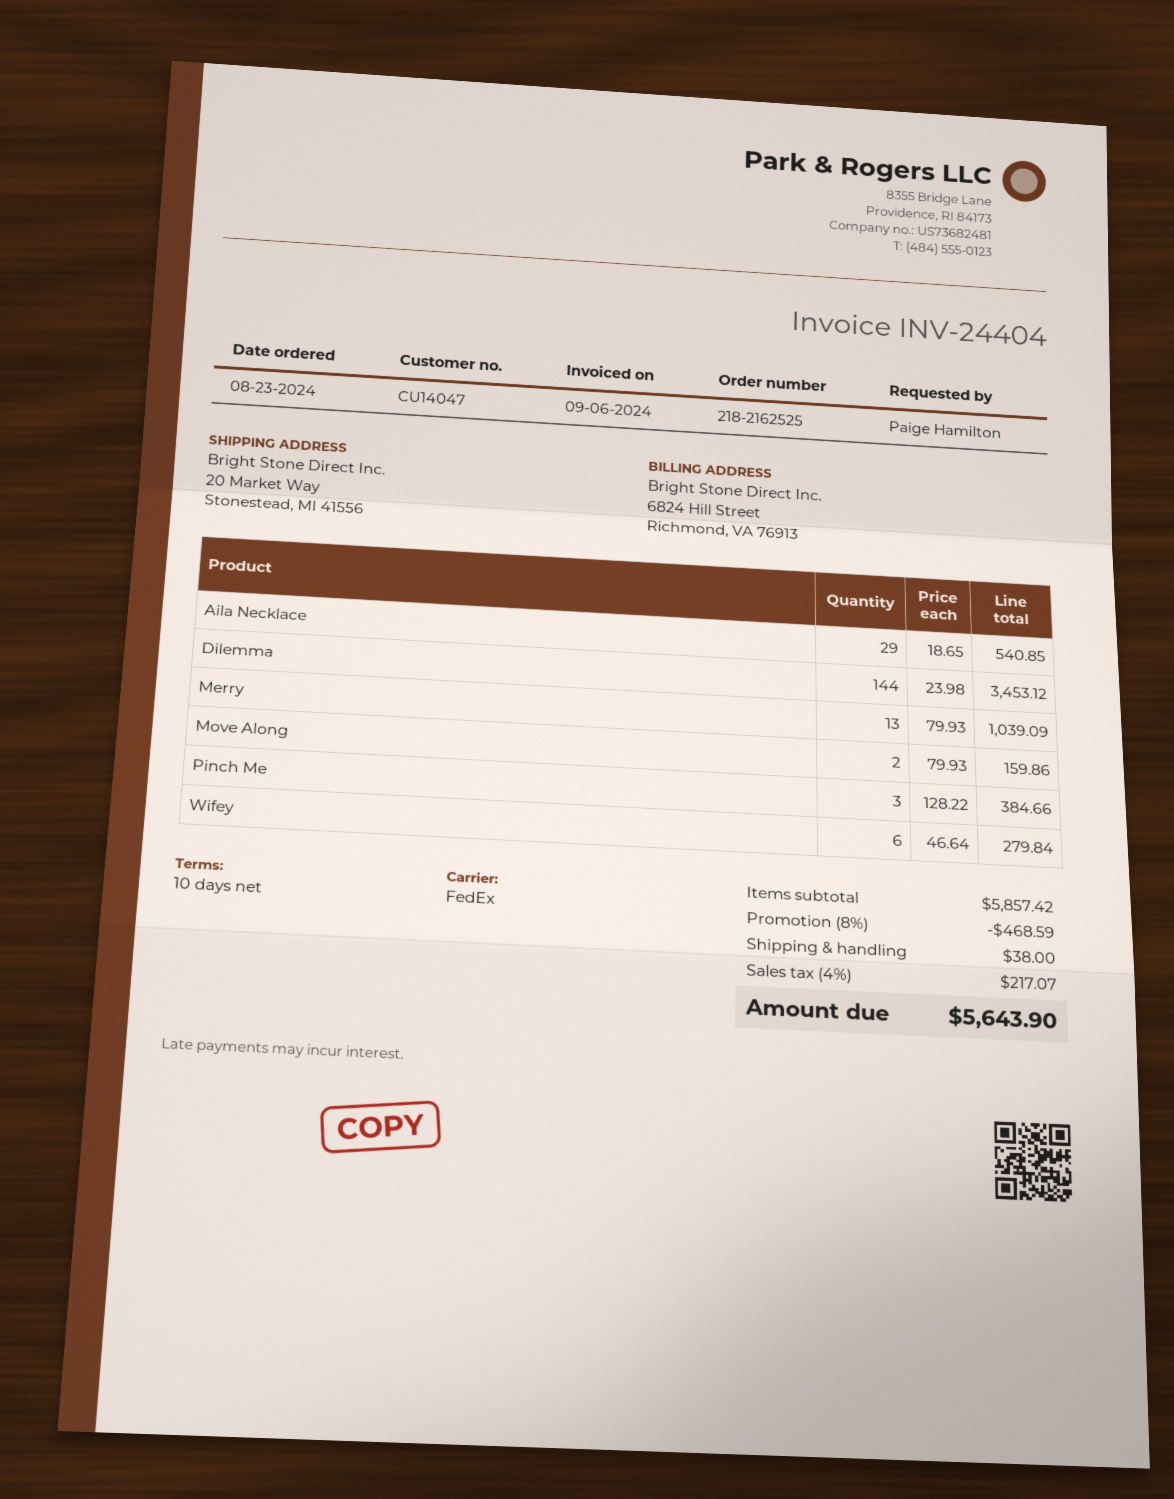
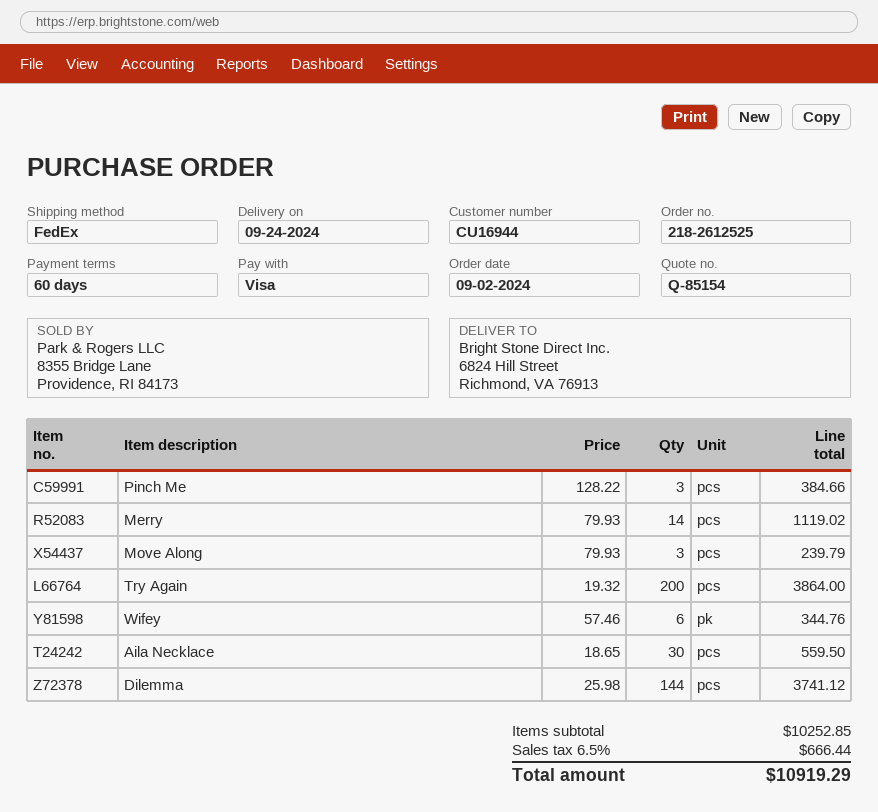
order number: 218-2162525 -> 218-2612525
order date: 2024-08-23 -> 2024-09-02
payment terms: 10 days -> 60 days
customer number: CU14047 -> CU16944
ship to: 20 Market Way, Stonestead, MI 41556 -> 6824 Hill Street, Richmond, VA 76913
Aila Necklace: 29 x 18.65 = 540.85 -> 30 x 18.65 = 559.50
Dilemma: 144 x 23.98 = 3453.12 -> 144 x 25.98 = 3741.12
Merry: 13 x 79.93 = 1039.09 -> 14 x 79.93 = 1119.02
Move Along: 2 x 79.93 = 159.86 -> 3 x 79.93 = 239.79
Wifey: 6 x 46.64 = 279.84 -> 6 x 57.46 = 344.76
Try Again: none -> 200 x 19.32 = 3864.00
subtotal: 5857.42 -> 10252.85
discount: 8% = 468.59 -> none
shipping: 38.00 -> none
tax: 4% = 217.07 -> 6.5% = 666.44
total: 5643.90 -> 10919.29

